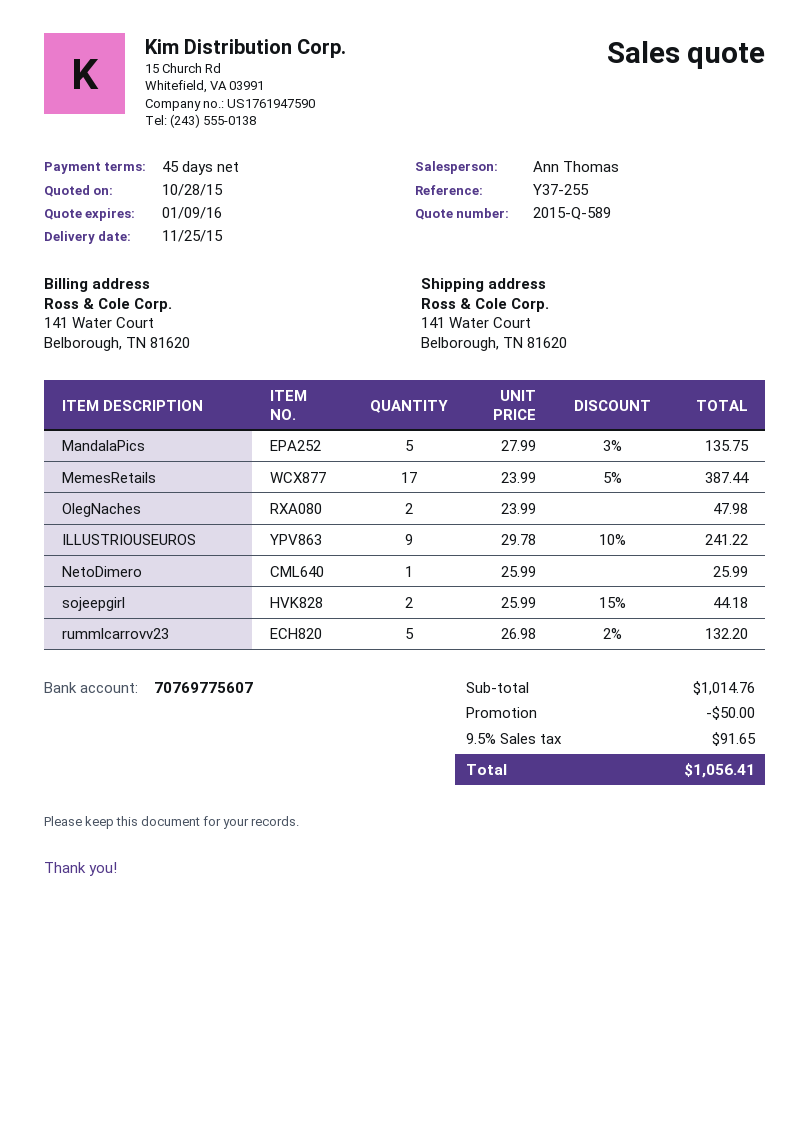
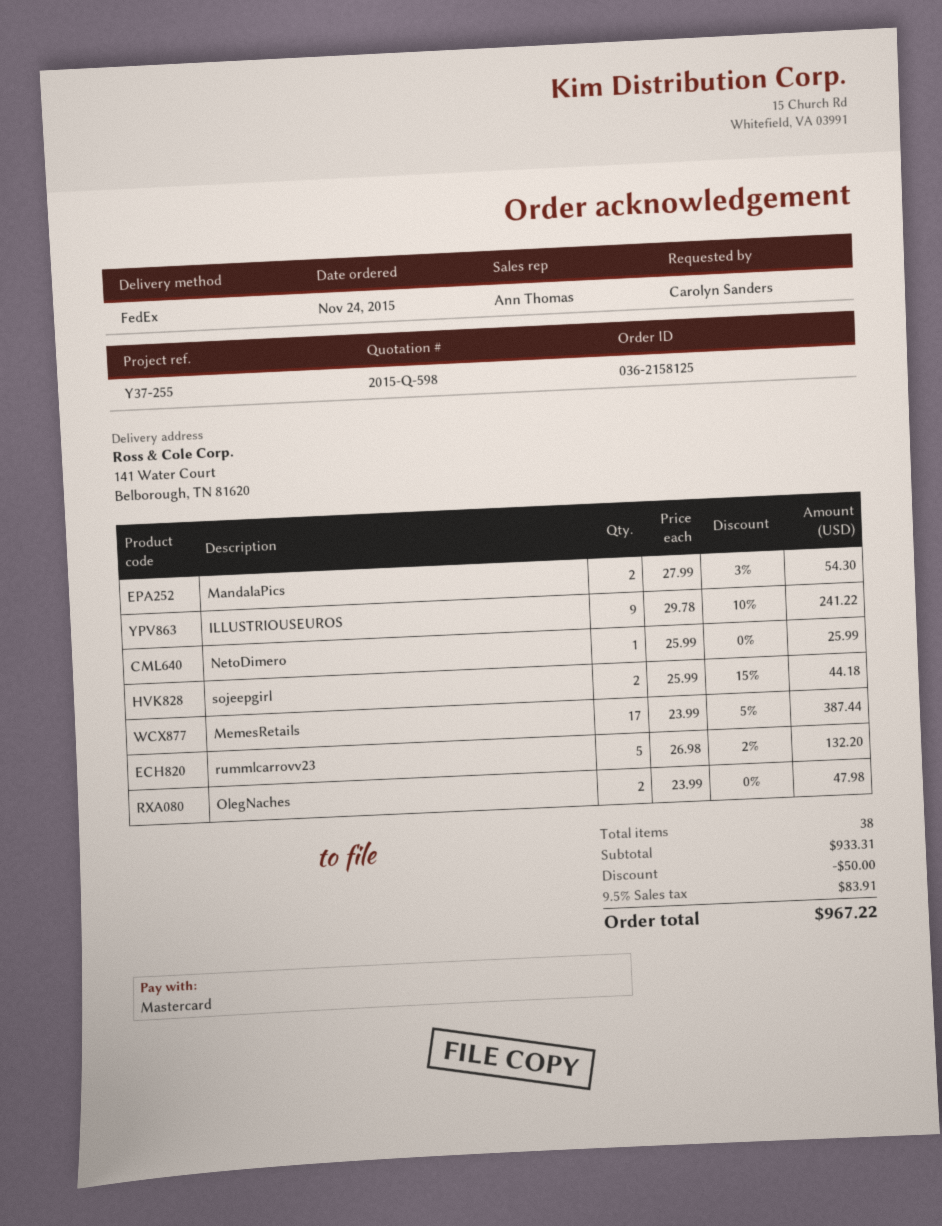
quote number: 2015-Q-589 -> 2015-Q-598
MandalaPics: 5 x 27.99 - 3% = 135.75 -> 2 x 27.99 - 3% = 54.30
subtotal: 1014.76 -> 933.31
tax: 9.5% = 91.65 -> 9.5% = 83.91
total: 1056.41 -> 967.22

